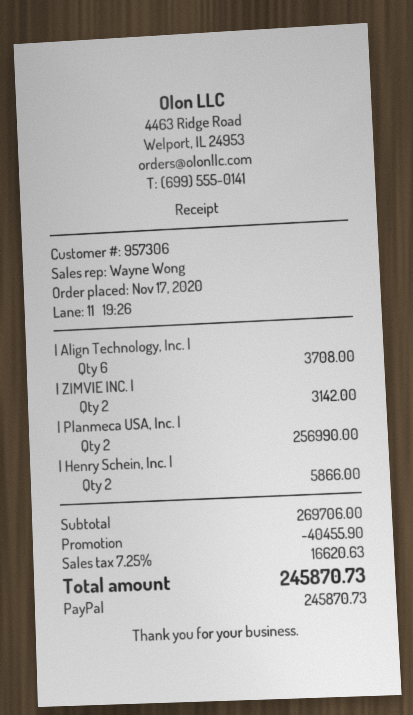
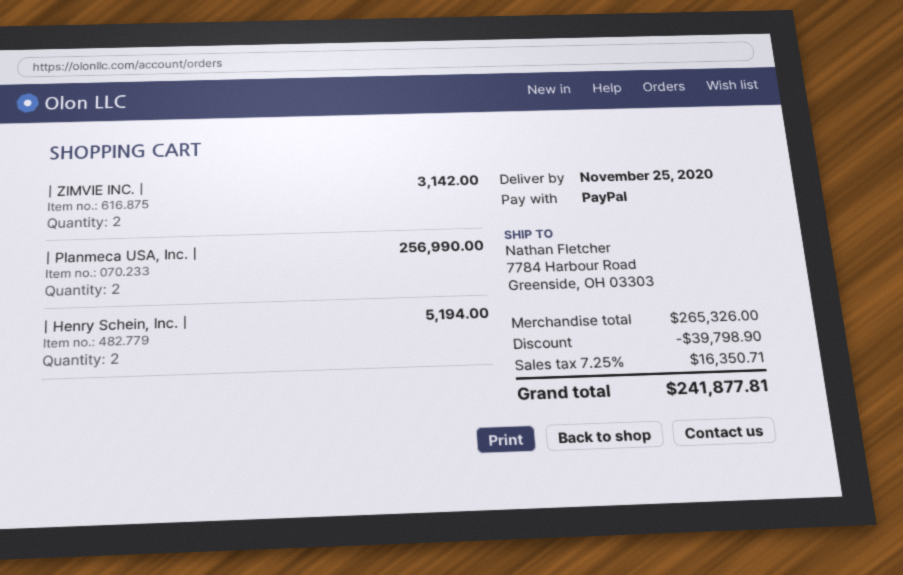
| Align Technology, Inc. |: 6 for 3708.00 -> none
| Henry Schein, Inc. |: 2 for 5866.00 -> 2 for 5194.00
subtotal: 269706.00 -> 265326.00
discount: 40455.90 -> 39798.90
tax: 7.25% = 16620.63 -> 7.25% = 16350.71
total: 245870.73 -> 241877.81

